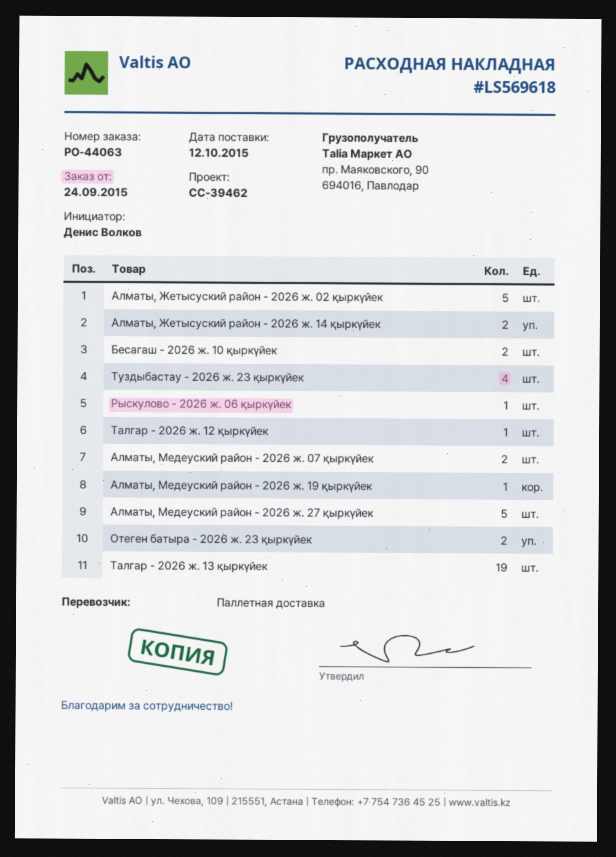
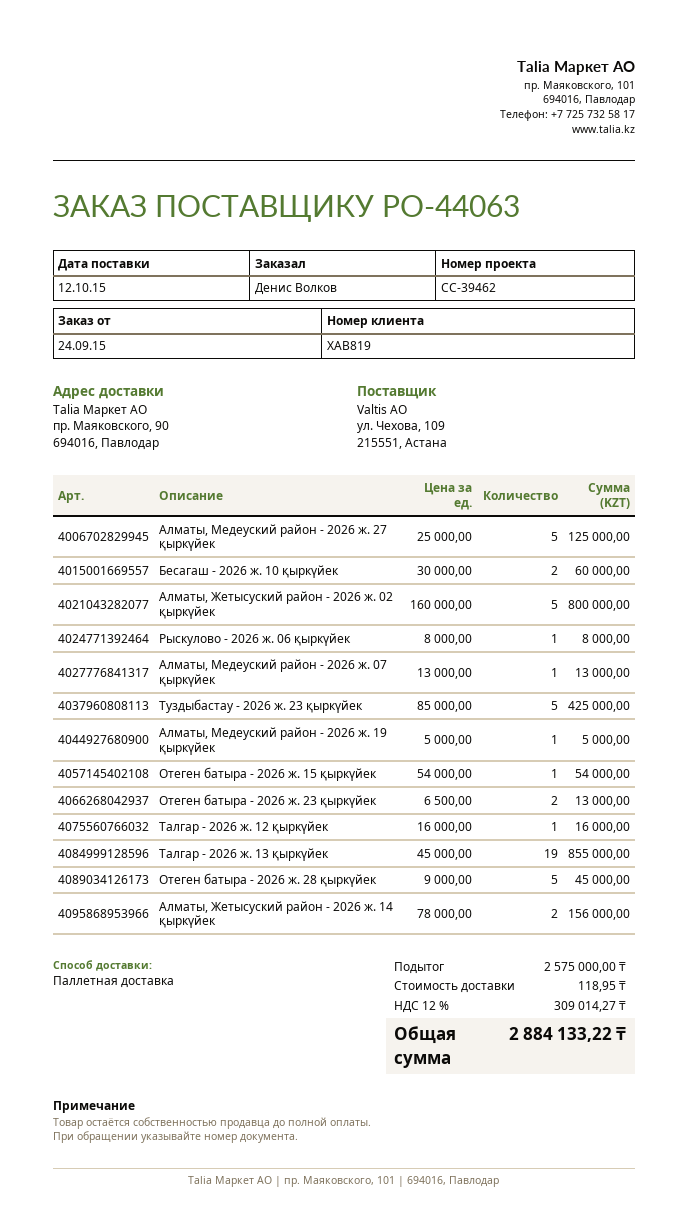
Туздыбастау - 2026 ж. 23 қыркүйек: 4 -> 5
Алматы, Медеуский район - 2026 ж. 07 қыркүйек: 2 -> 1
Отеген батыра - 2026 ж. 15 қыркүйек: none -> 1
Отеген батыра - 2026 ж. 28 қыркүйек: none -> 5

